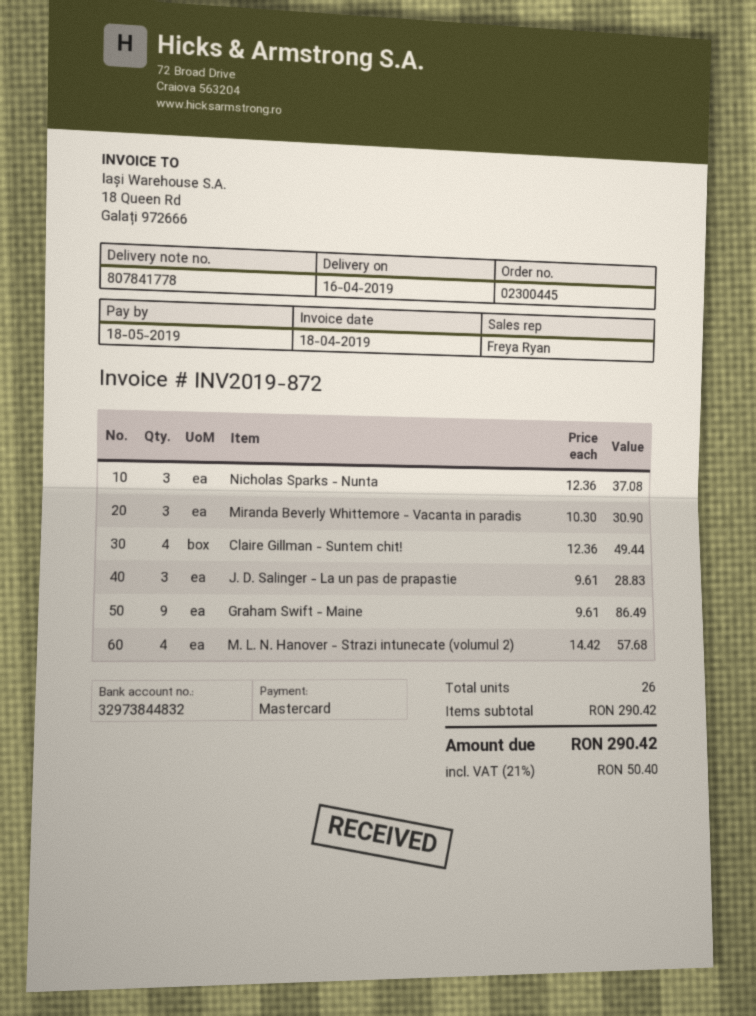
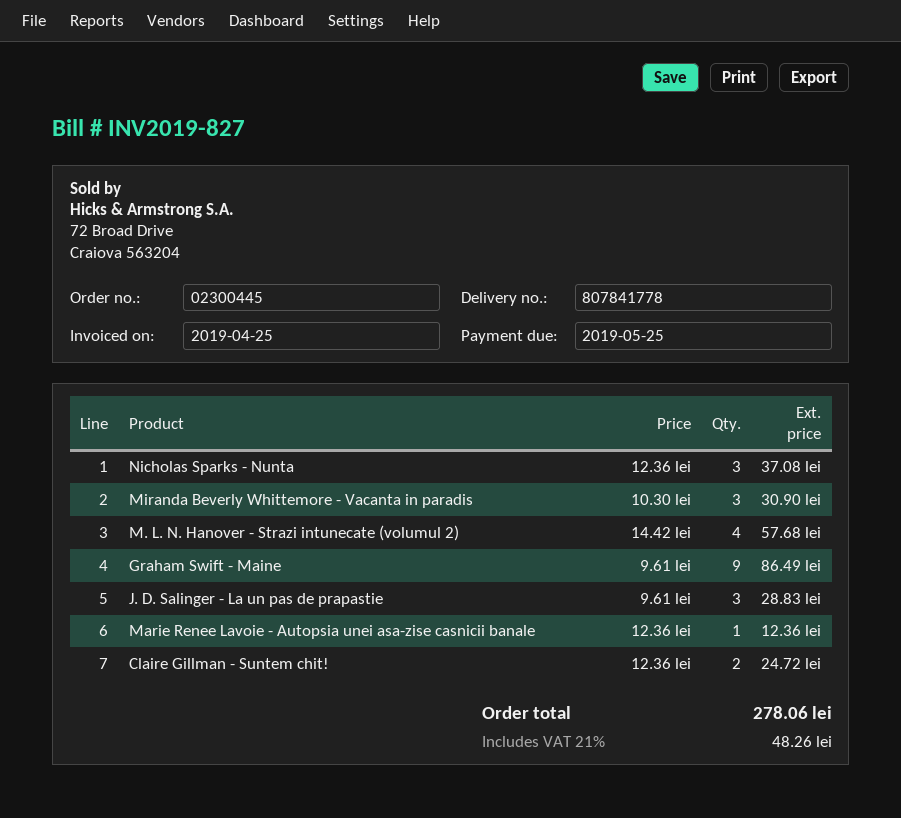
invoice number: INV2019-872 -> INV2019-827
invoice date: 2019-04-18 -> 2019-04-25
due date: 2019-05-18 -> 2019-05-25
Claire Gillman - Suntem chit!: 4 x 12.36 = 49.44 -> 2 x 12.36 = 24.72
Marie Renee Lavoie - Autopsia unei asa-zise casnicii banale: none -> 1 x 12.36 = 12.36
tax: 21% = 50.40 -> 21% = 48.26
total: 290.42 -> 278.06

